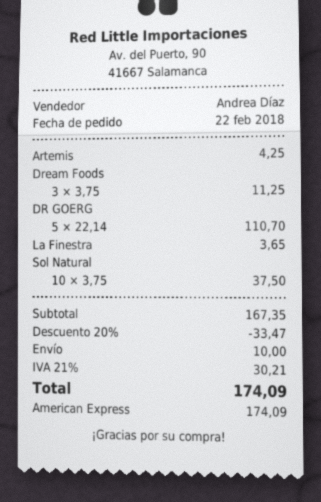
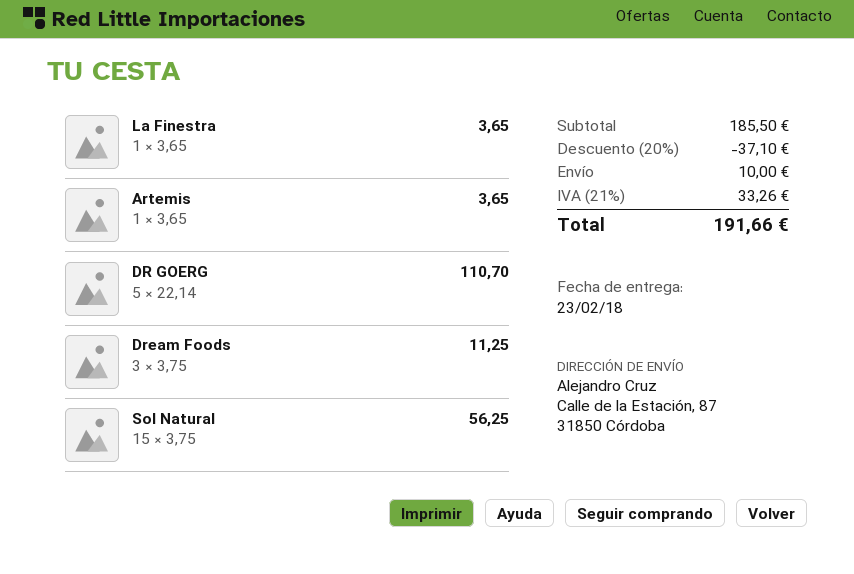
Artemis: 1 x 4.25 = 4.25 -> 1 x 3.65 = 3.65
Sol Natural: 10 x 3.75 = 37.50 -> 15 x 3.75 = 56.25
subtotal: 167.35 -> 185.50
discount: 20% = 33.47 -> 20% = 37.10
tax: 21% = 30.21 -> 21% = 33.26
total: 174.09 -> 191.66

